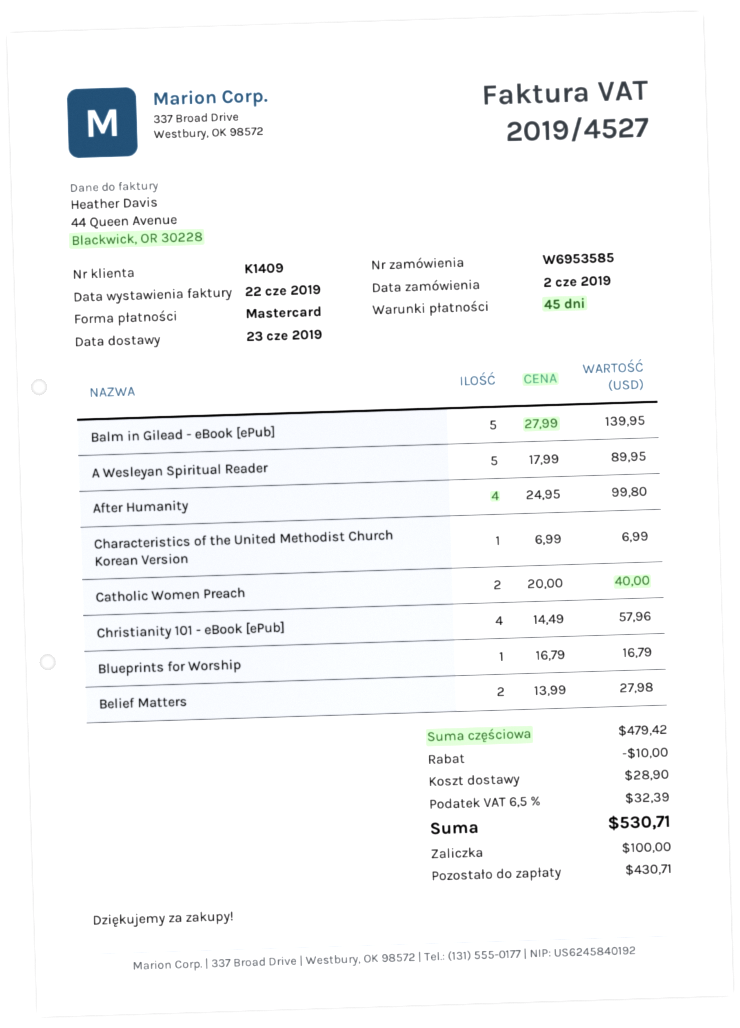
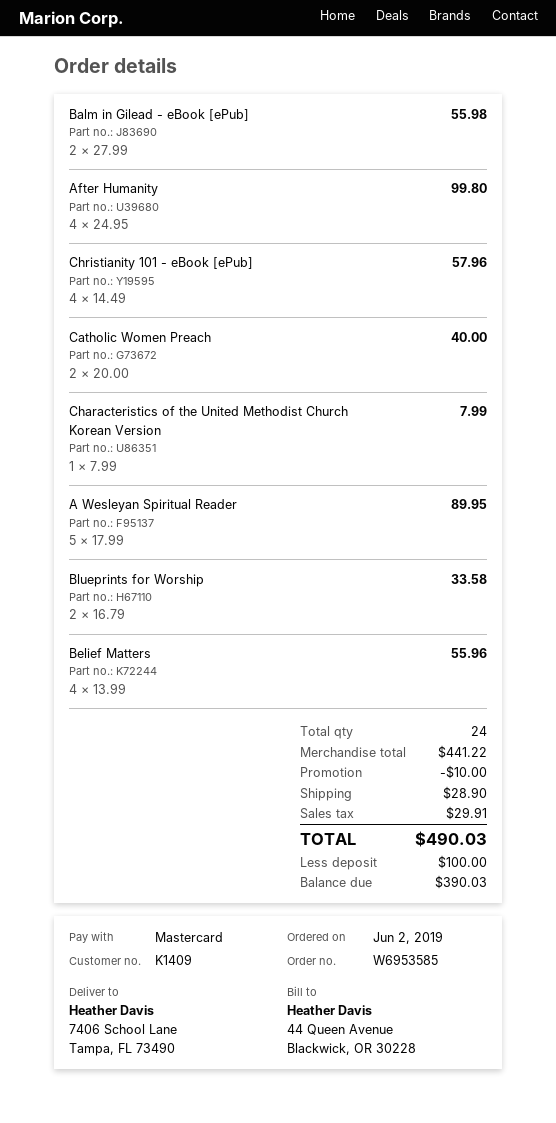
Balm in Gilead - eBook [ePub]: 5 x 27.99 = 139.95 -> 2 x 27.99 = 55.98
Characteristics of the United Methodist Church Korean Version: 1 x 6.99 = 6.99 -> 1 x 7.99 = 7.99
Blueprints for Worship: 1 x 16.79 = 16.79 -> 2 x 16.79 = 33.58
Belief Matters: 2 x 13.99 = 27.98 -> 4 x 13.99 = 55.96
subtotal: 479.42 -> 441.22
tax: 32.39 -> 29.91
total: 530.71 -> 490.03
balance: 430.71 -> 390.03

